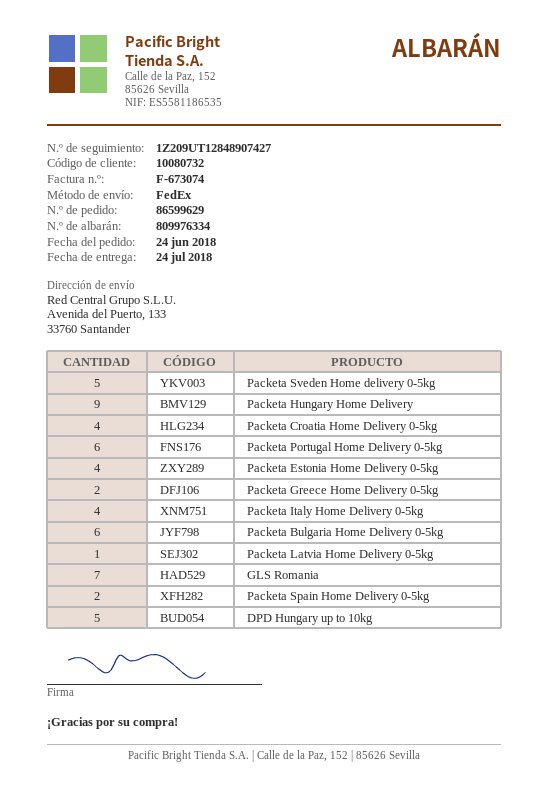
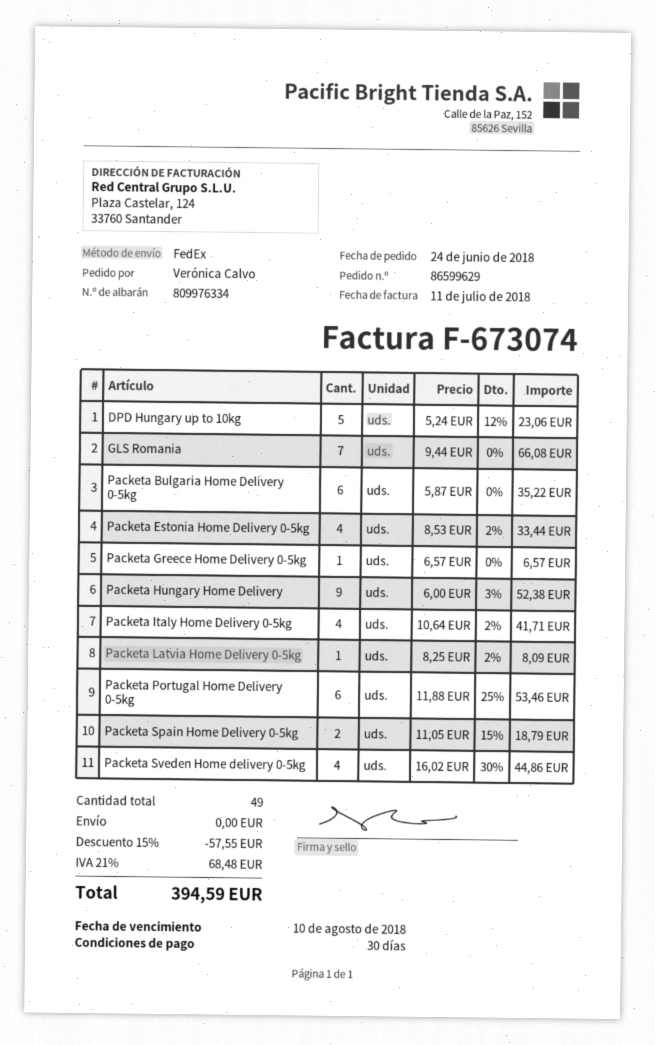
Packeta Sveden Home delivery 0-5kg: 5 -> 4
Packeta Croatia Home Delivery 0-5kg: 4 -> none
Packeta Greece Home Delivery 0-5kg: 2 -> 1

